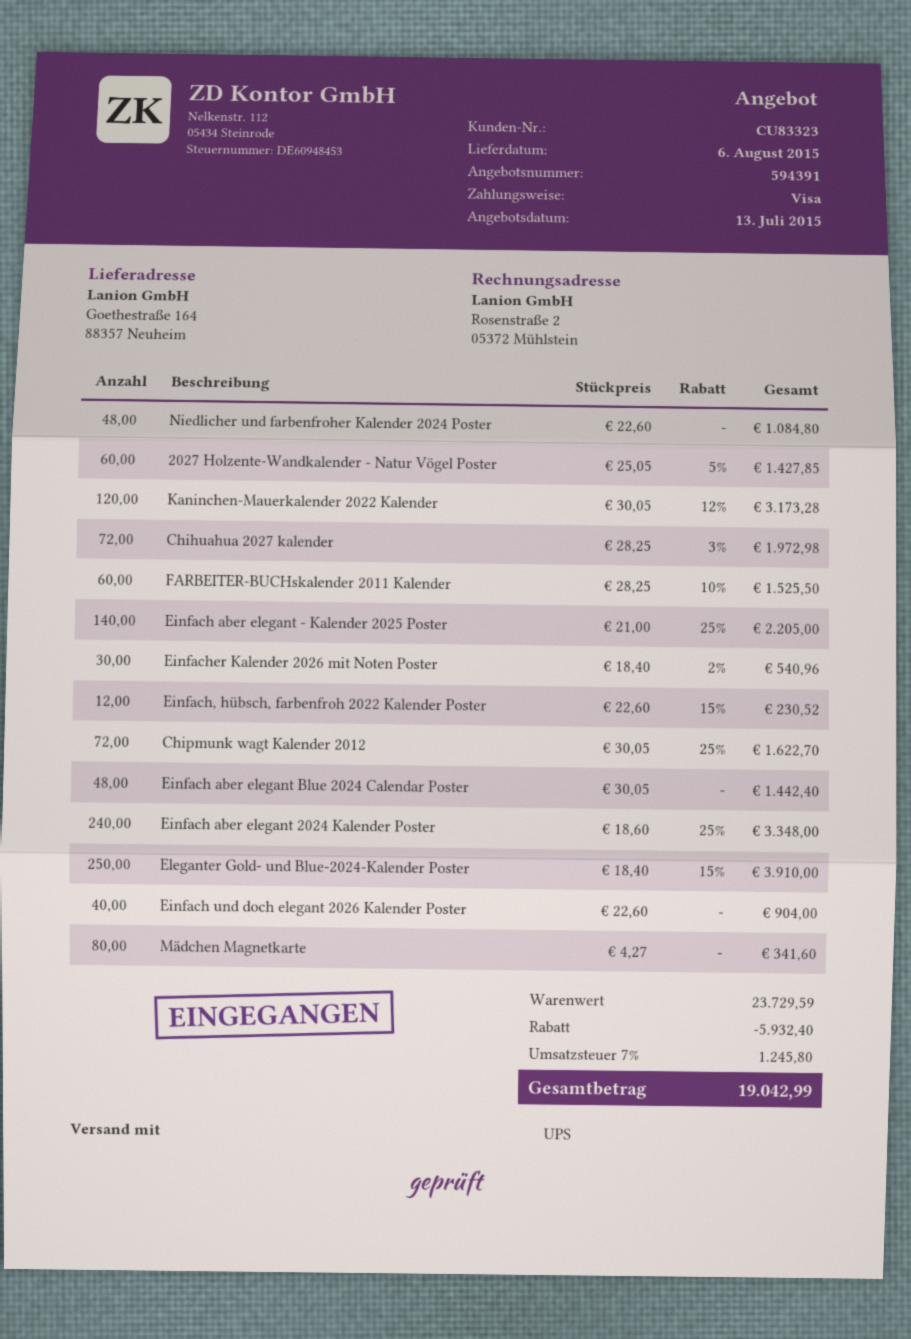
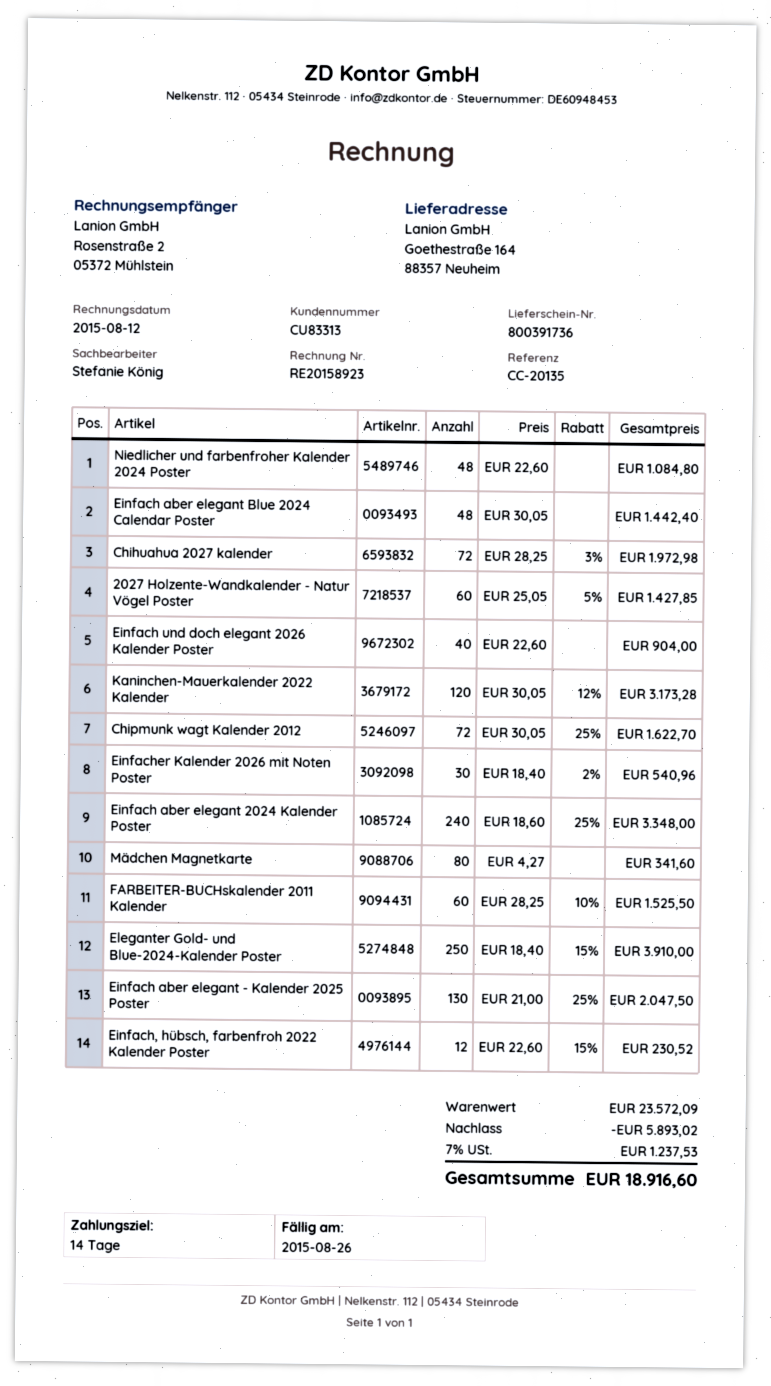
customer number: CU83323 -> CU83313
Einfach aber elegant - Kalender 2025 Poster: 140 x 21.00 - 25% = 2205.00 -> 130 x 21.00 - 25% = 2047.50
subtotal: 23729.59 -> 23572.09
discount: 5932.40 -> 5893.02
tax: 7% = 1245.80 -> 7% = 1237.53
total: 19042.99 -> 18916.60

